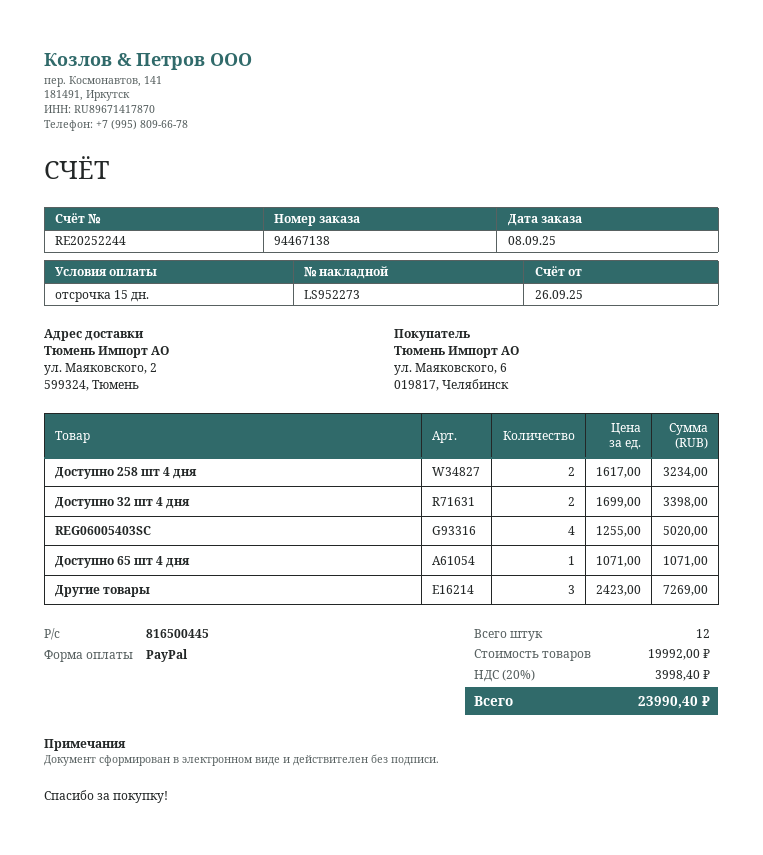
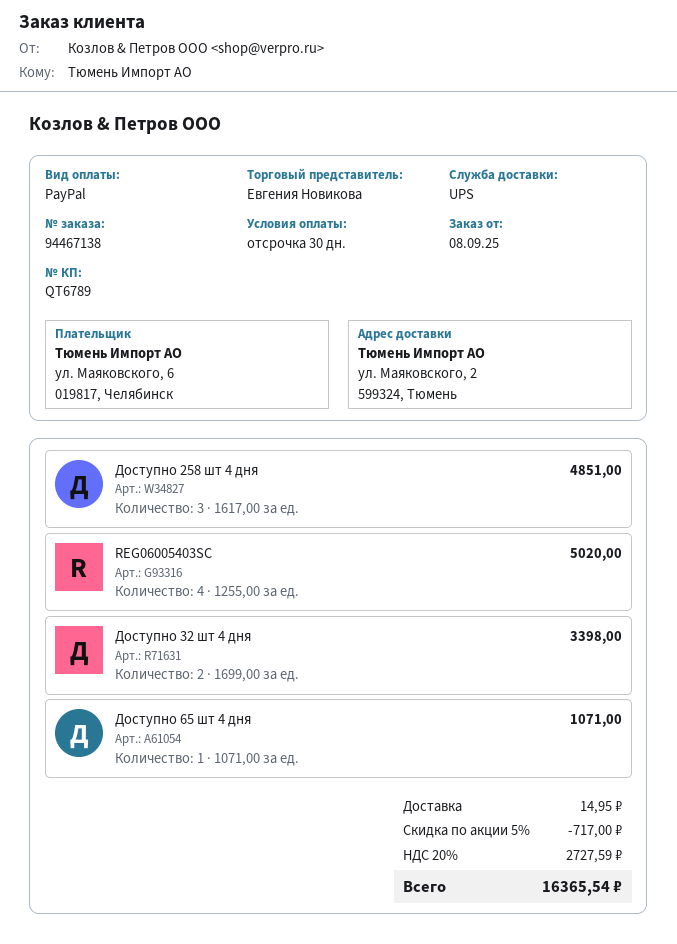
payment terms: 15 days -> 30 days
Доступно 258 шт 4 дня: 2 x 1617.00 = 3234.00 -> 3 x 1617.00 = 4851.00
Другие товары: 3 x 2423.00 = 7269.00 -> none
discount: none -> 5% = 717.00
shipping: none -> 14.95
tax: 20% = 3998.40 -> 20% = 2727.59
total: 23990.40 -> 16365.54

